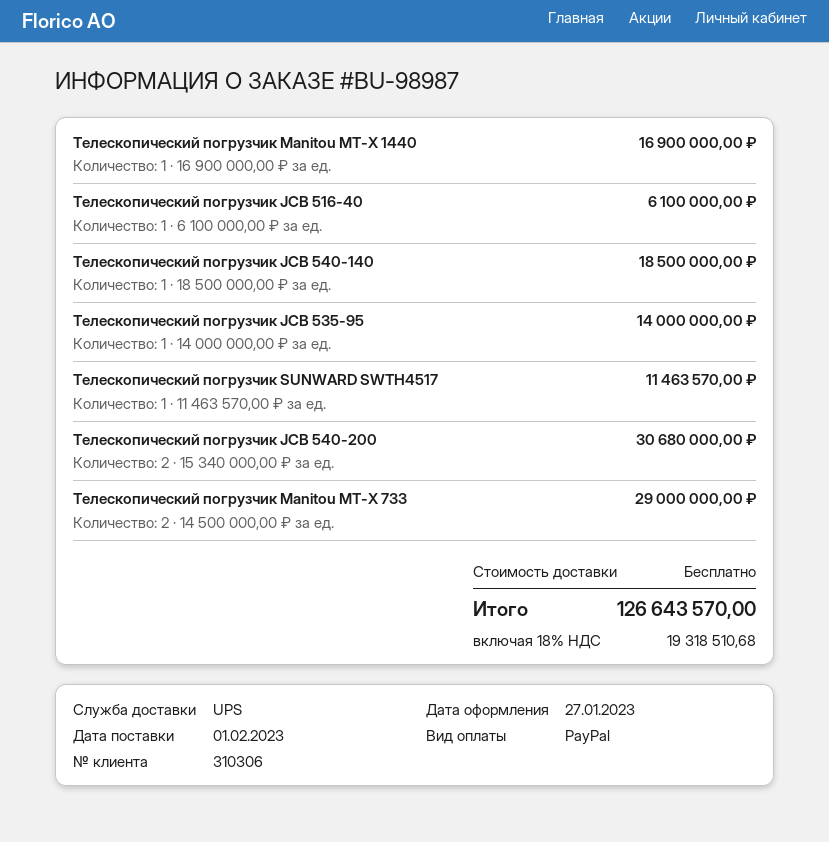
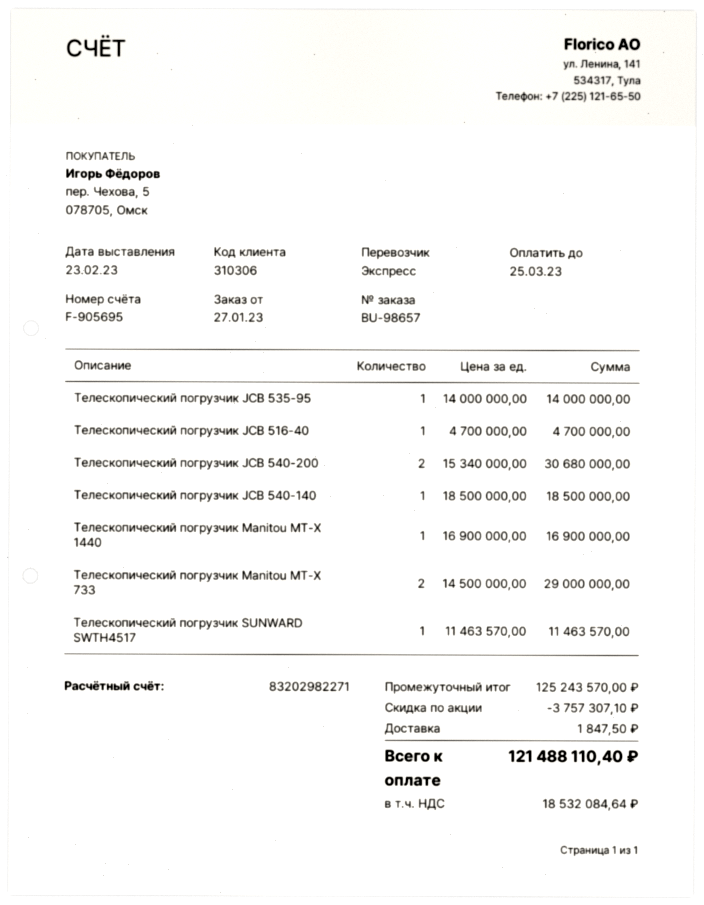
order number: BU-98987 -> BU-98657
shipping method: UPS -> express
Телескопический погрузчик JCB 516-40: 1 x 6100000.00 = 6100000.00 -> 1 x 4700000.00 = 4700000.00
discount: none -> 3757307.10
shipping: 0.00 -> 1847.50
tax: 19318510.68 -> 18532084.64
total: 126643570.00 -> 121488110.40

